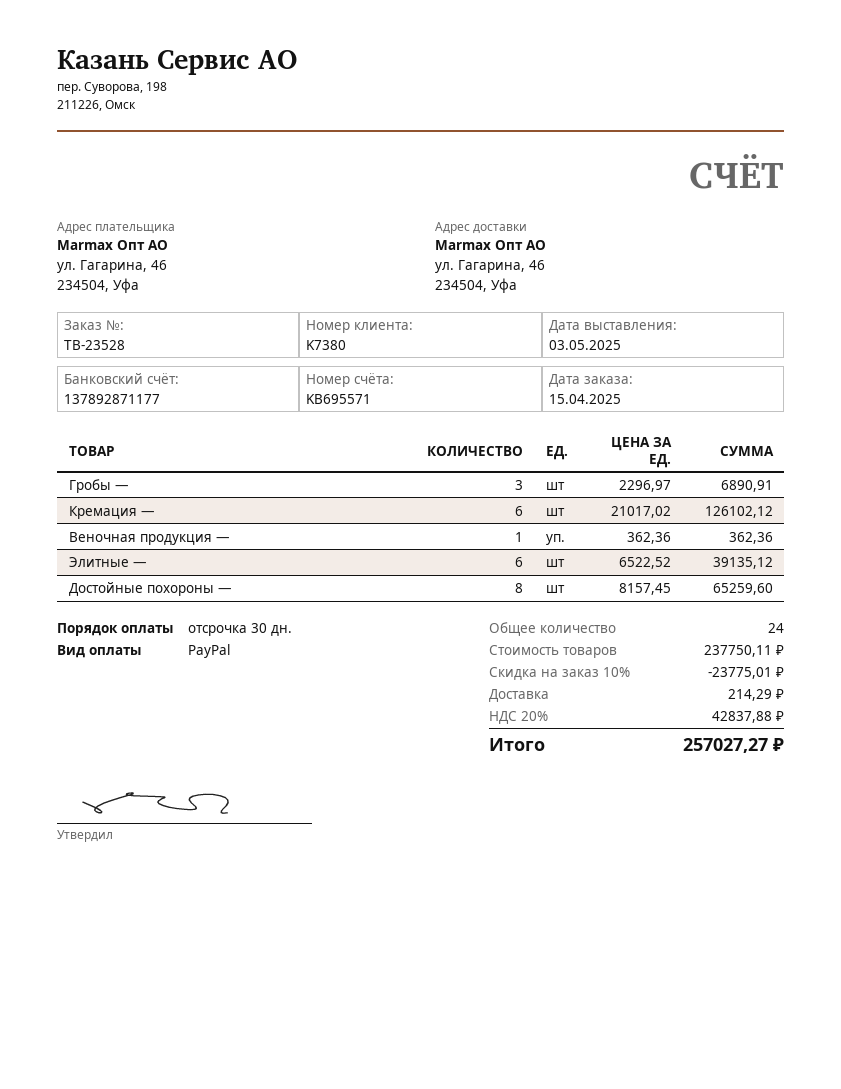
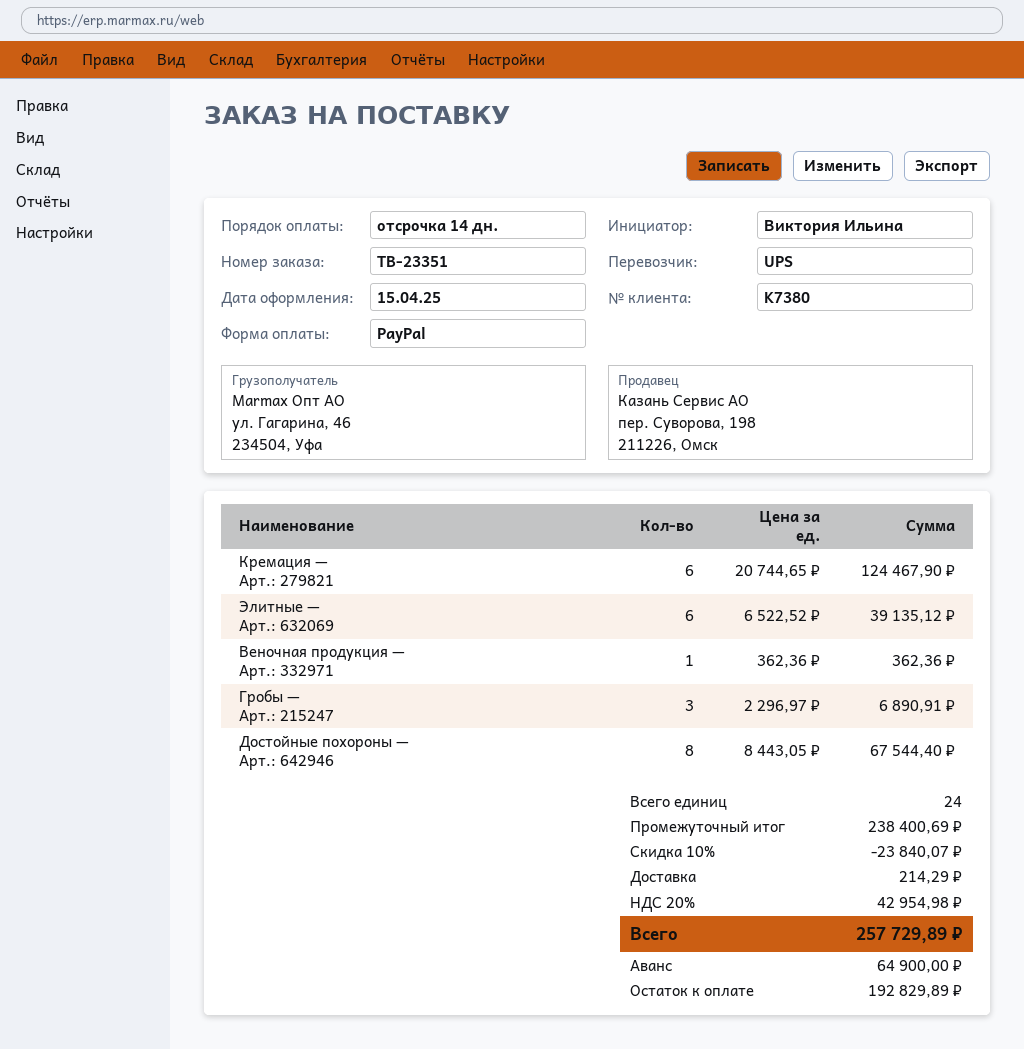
order number: TB-23528 -> TB-23351
payment terms: 30 days -> 14 days
Кремация —: 6 x 21017.02 = 126102.12 -> 6 x 20744.65 = 124467.90
Достойные похороны —: 8 x 8157.45 = 65259.60 -> 8 x 8443.05 = 67544.40
subtotal: 237750.11 -> 238400.69
discount: 10% = 23775.01 -> 10% = 23840.07
tax: 20% = 42837.88 -> 20% = 42954.98
total: 257027.27 -> 257729.89

